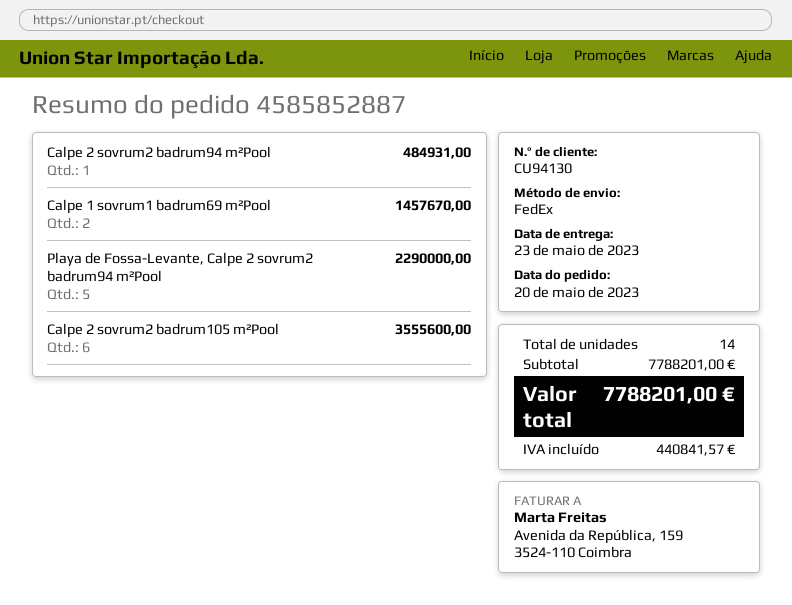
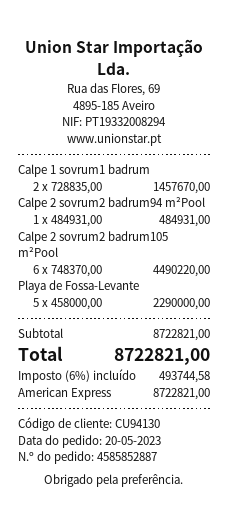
Calpe 2 sovrum2 badrum105 m²Pool: 6 for 3555600.00 -> 6 for 4490220.00
subtotal: 7788201.00 -> 8722821.00
tax: 440841.57 -> 493744.58
total: 7788201.00 -> 8722821.00

